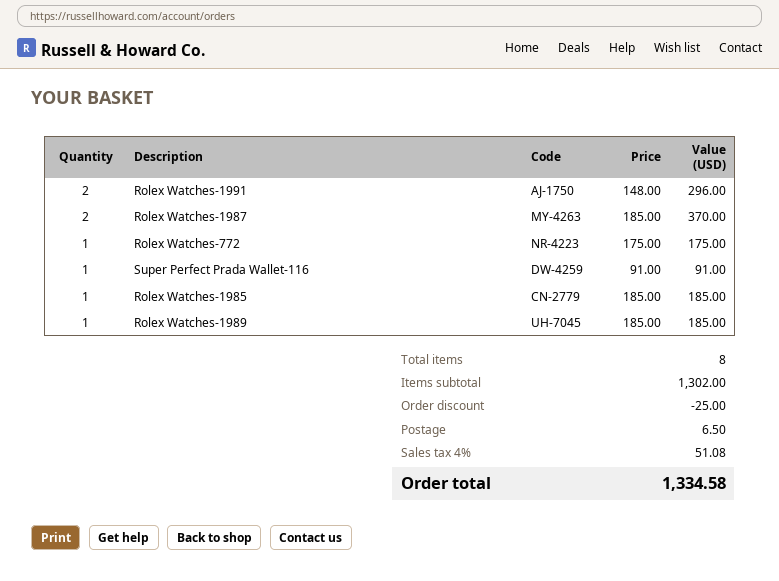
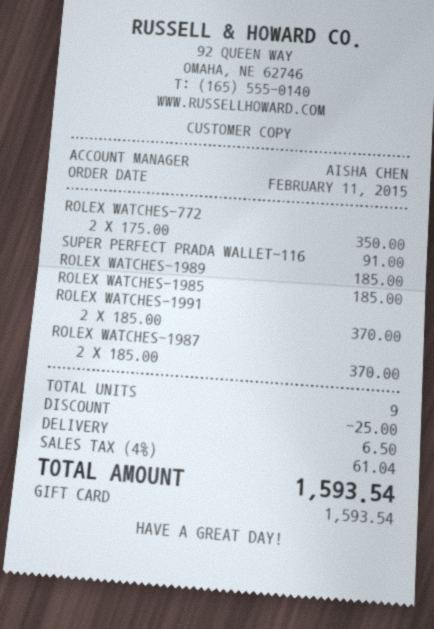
Rolex Watches-1991: 2 x 148.00 = 296.00 -> 2 x 185.00 = 370.00
Rolex Watches-772: 1 x 175.00 = 175.00 -> 2 x 175.00 = 350.00
total quantity: 8 -> 9
tax: 4% = 51.08 -> 4% = 61.04
total: 1334.58 -> 1593.54

